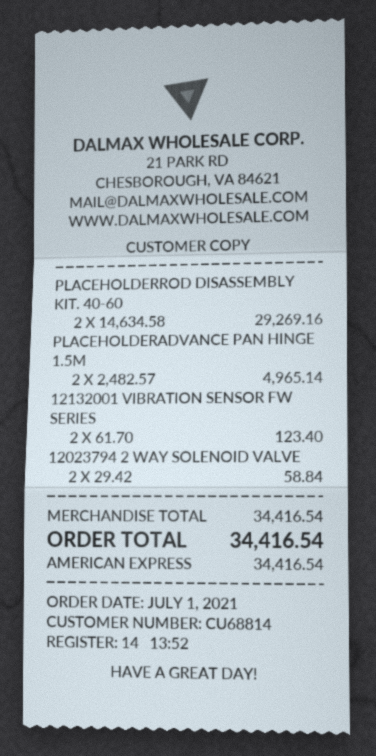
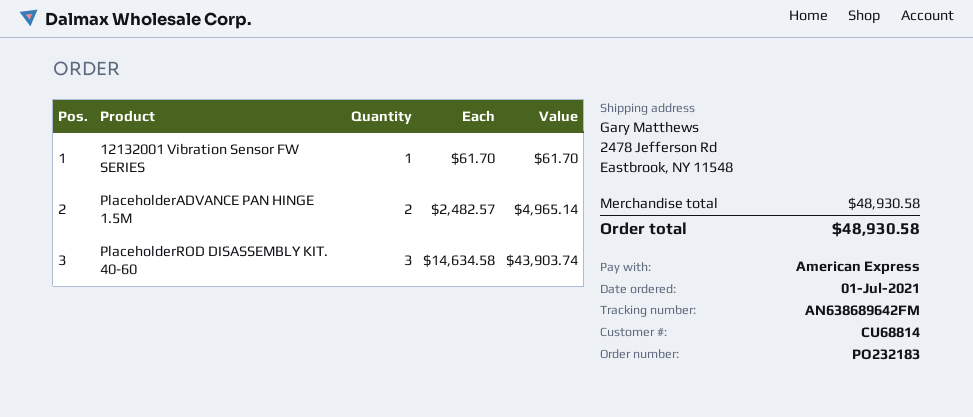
PLACEHOLDERROD DISASSEMBLY KIT. 40-60: 2 x 14634.58 = 29269.16 -> 3 x 14634.58 = 43903.74
12132001 VIBRATION SENSOR FW SERIES: 2 x 61.70 = 123.40 -> 1 x 61.70 = 61.70
12023794 2 WAY SOLENOID VALVE: 2 x 29.42 = 58.84 -> none
subtotal: 34416.54 -> 48930.58
total: 34416.54 -> 48930.58

